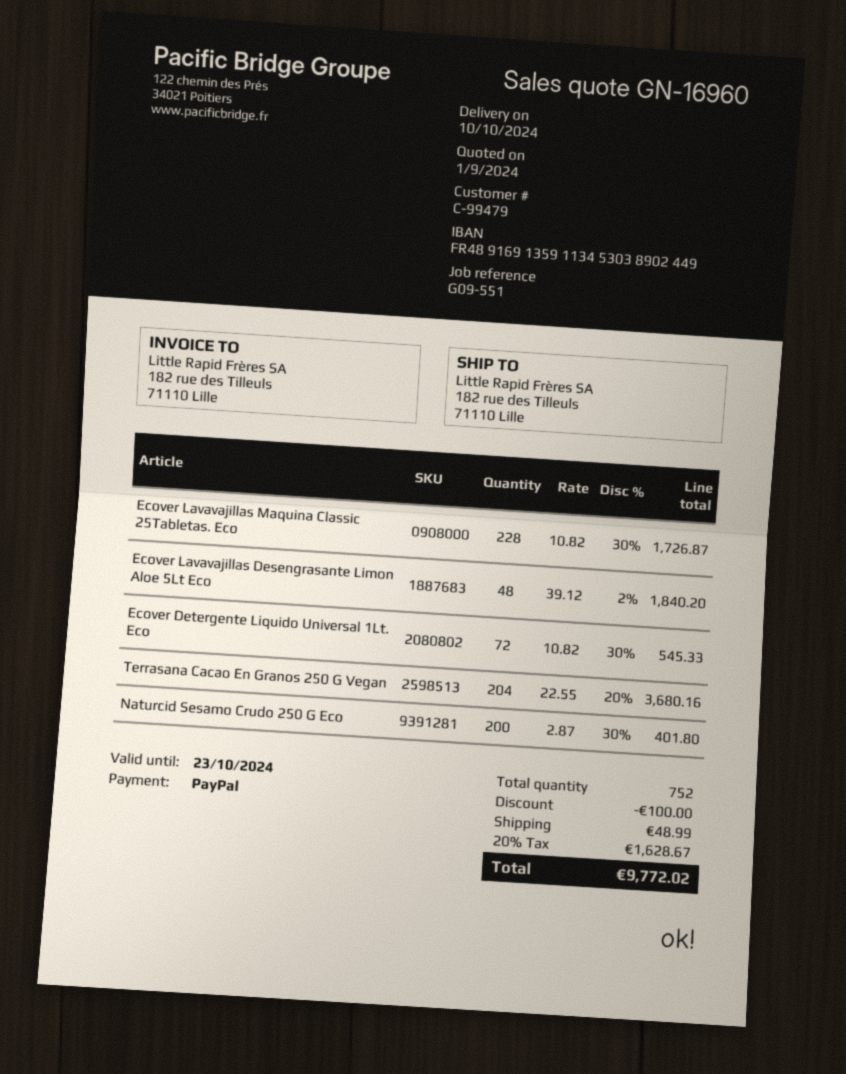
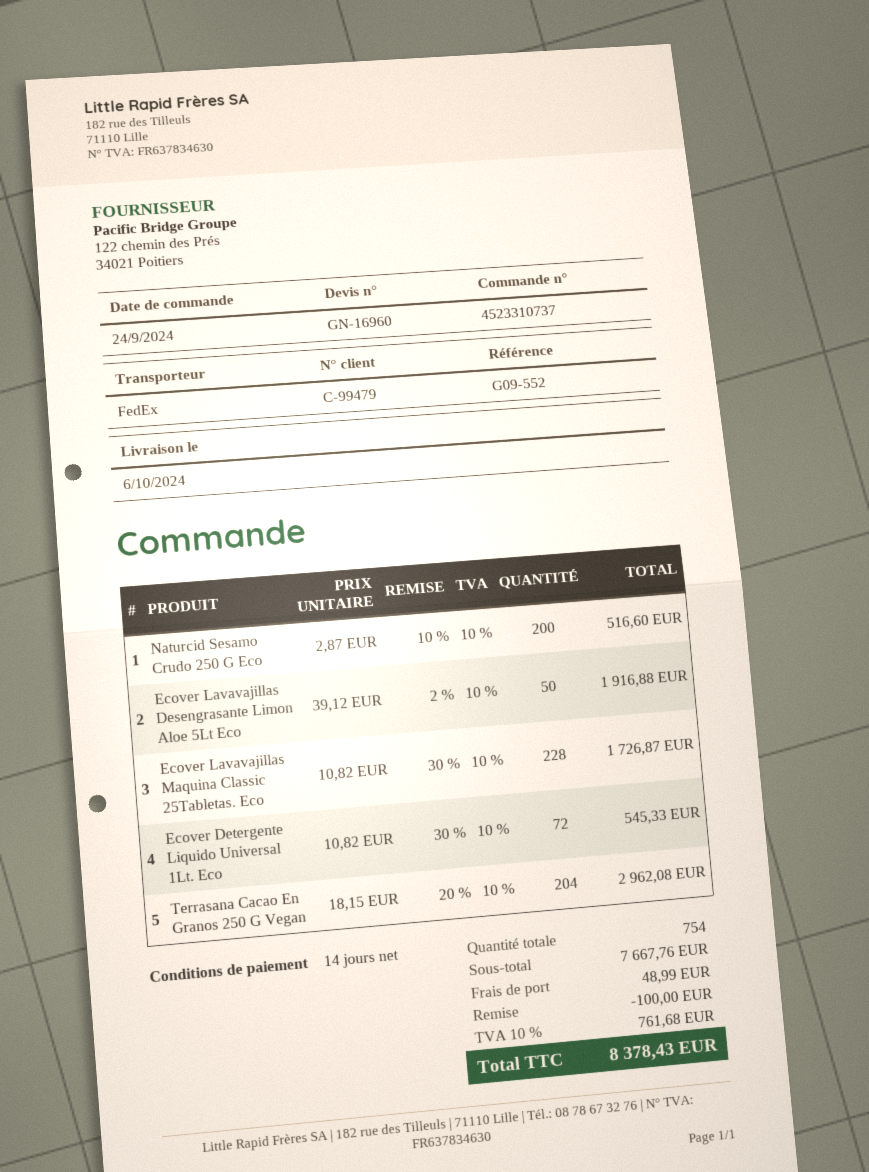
delivery date: 2024-10-10 -> 2024-10-06
reference: G09-551 -> G09-552
Ecover Lavavajillas Desengrasante Limon Aloe 5Lt Eco: 48 x 39.12 - 2% = 1840.20 -> 50 x 39.12 - 2% = 1916.88
Terrasana Cacao En Granos 250 G Vegan: 204 x 22.55 - 20% = 3680.16 -> 204 x 18.15 - 20% = 2962.08
Naturcid Sesamo Crudo 250 G Eco: 200 x 2.87 - 30% = 401.80 -> 200 x 2.87 - 10% = 516.60
total quantity: 752 -> 754
tax: 20% = 1628.67 -> 10% = 761.68
total: 9772.02 -> 8378.43

